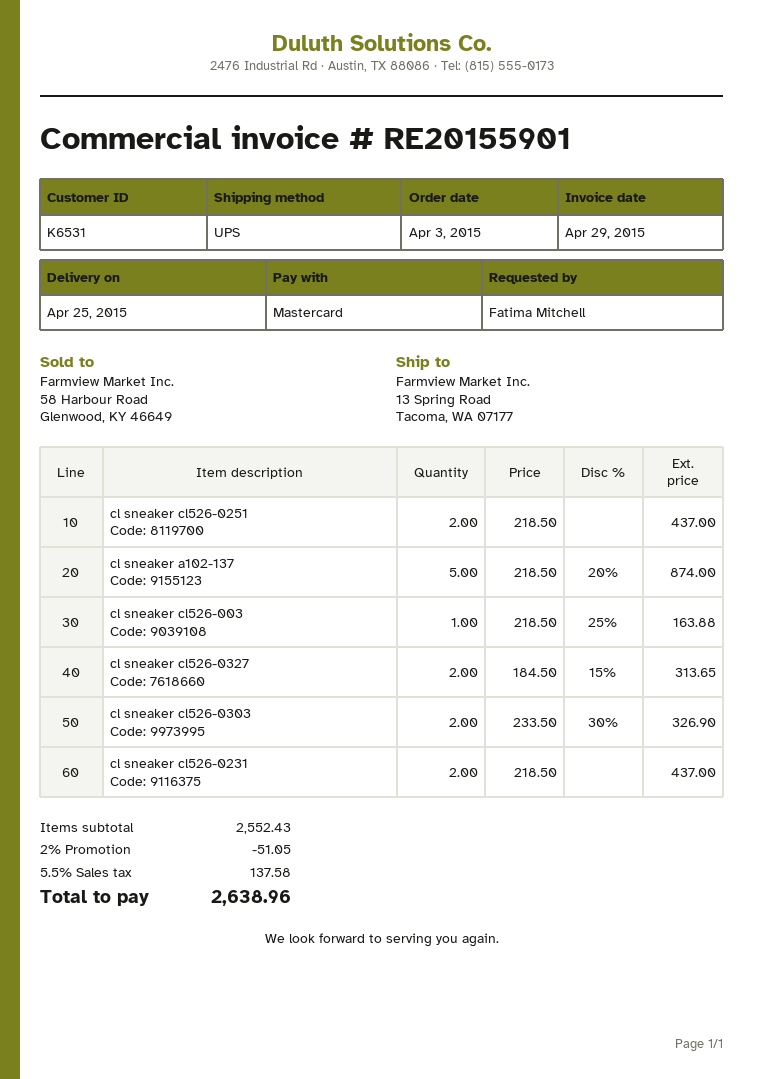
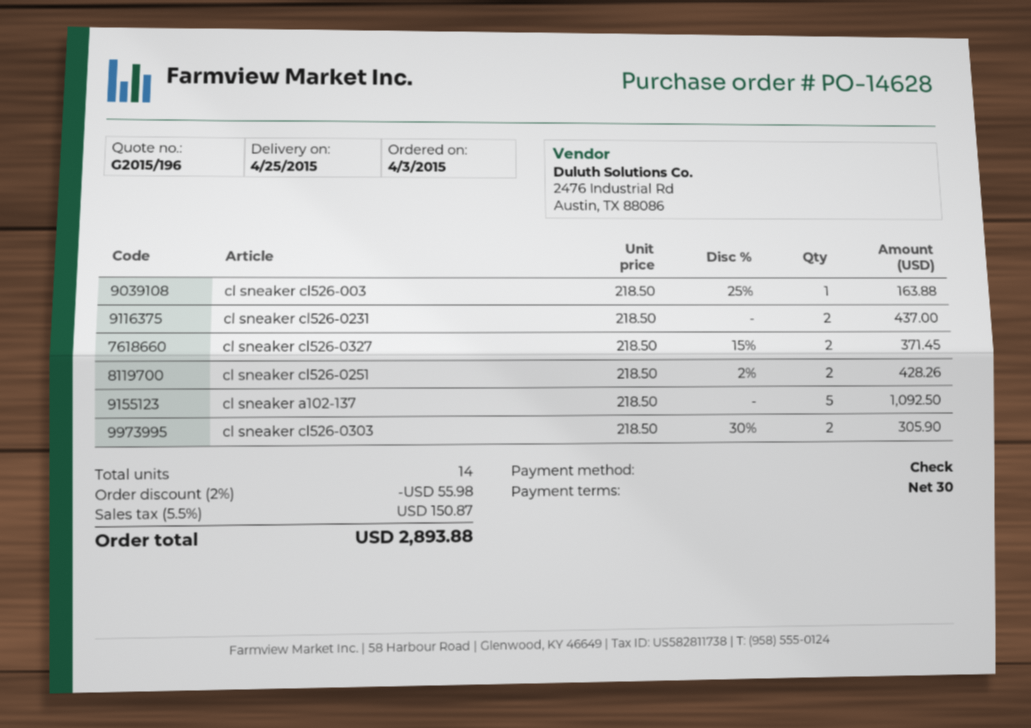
payment method: Mastercard -> cheque
cl sneaker cl526-0251: 2 x 218.50 = 437.00 -> 2 x 218.50 - 2% = 428.26
cl sneaker a102-137: 5 x 218.50 - 20% = 874.00 -> 5 x 218.50 = 1092.50
cl sneaker cl526-0327: 2 x 184.50 - 15% = 313.65 -> 2 x 218.50 - 15% = 371.45
cl sneaker cl526-0303: 2 x 233.50 - 30% = 326.90 -> 2 x 218.50 - 30% = 305.90
discount: 2% = 51.05 -> 2% = 55.98
tax: 5.5% = 137.58 -> 5.5% = 150.87
total: 2638.96 -> 2893.88

